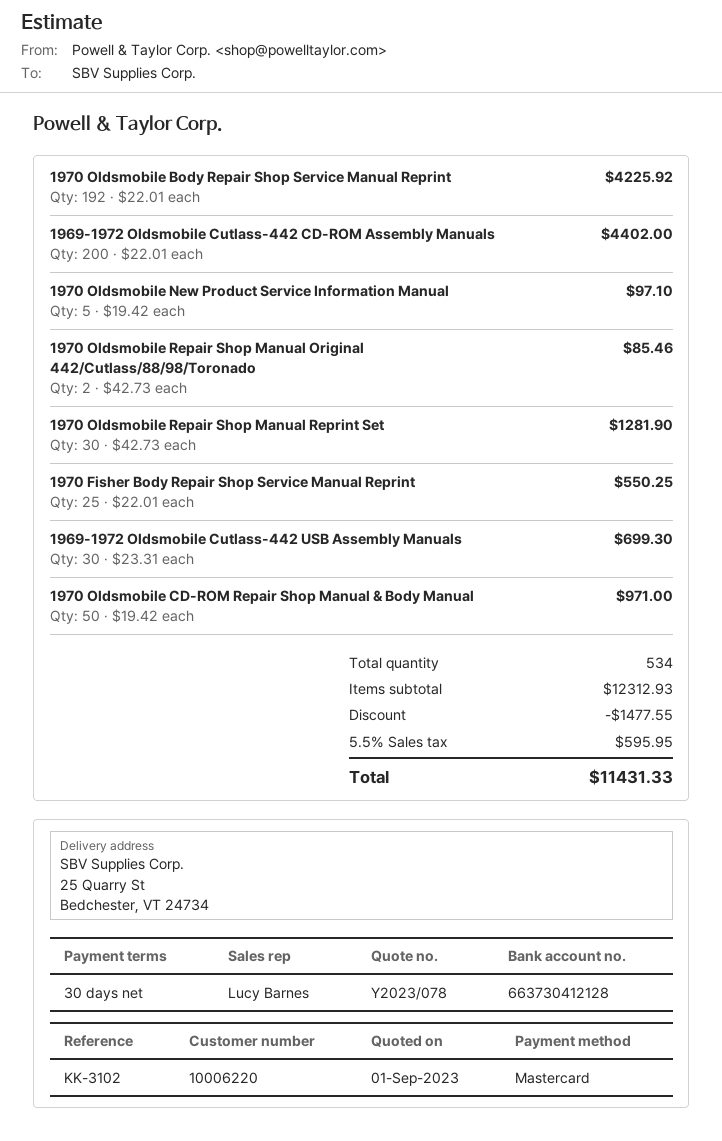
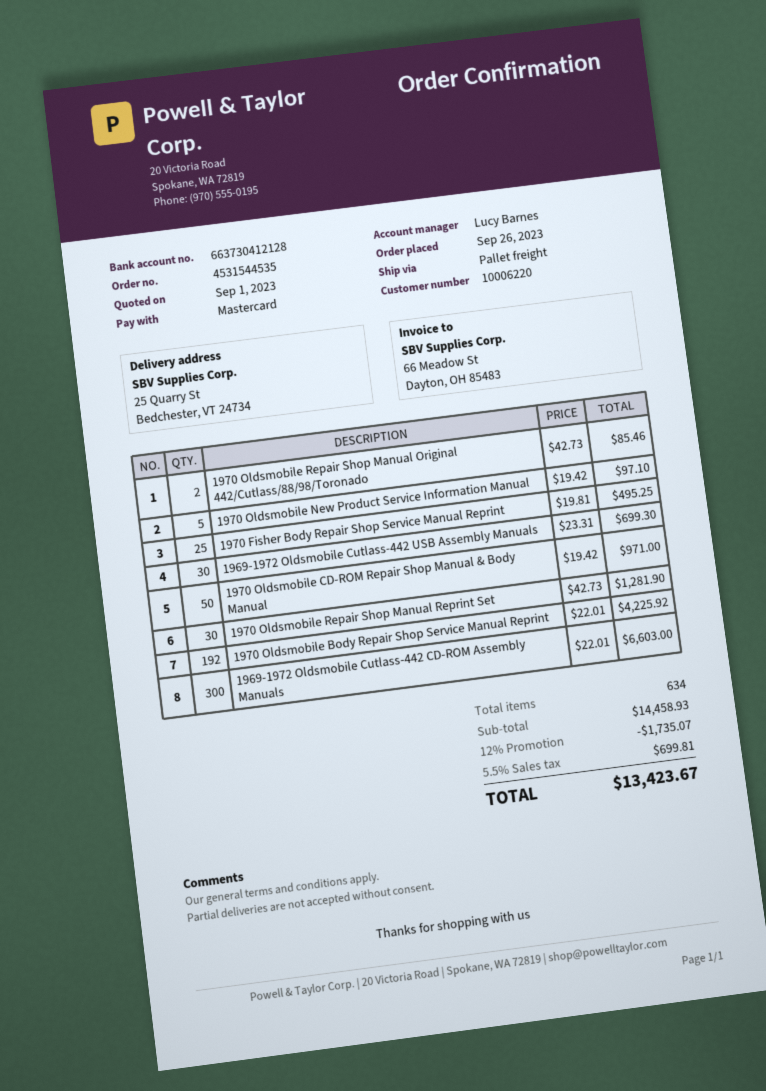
1969-1972 Oldsmobile Cutlass-442 CD-ROM Assembly Manuals: 200 x 22.01 = 4402.00 -> 300 x 22.01 = 6603.00
1970 Fisher Body Repair Shop Service Manual Reprint: 25 x 22.01 = 550.25 -> 25 x 19.81 = 495.25
total quantity: 534 -> 634
subtotal: 12312.93 -> 14458.93
discount: 1477.55 -> 1735.07
tax: 5.5% = 595.95 -> 5.5% = 699.81
total: 11431.33 -> 13423.67

